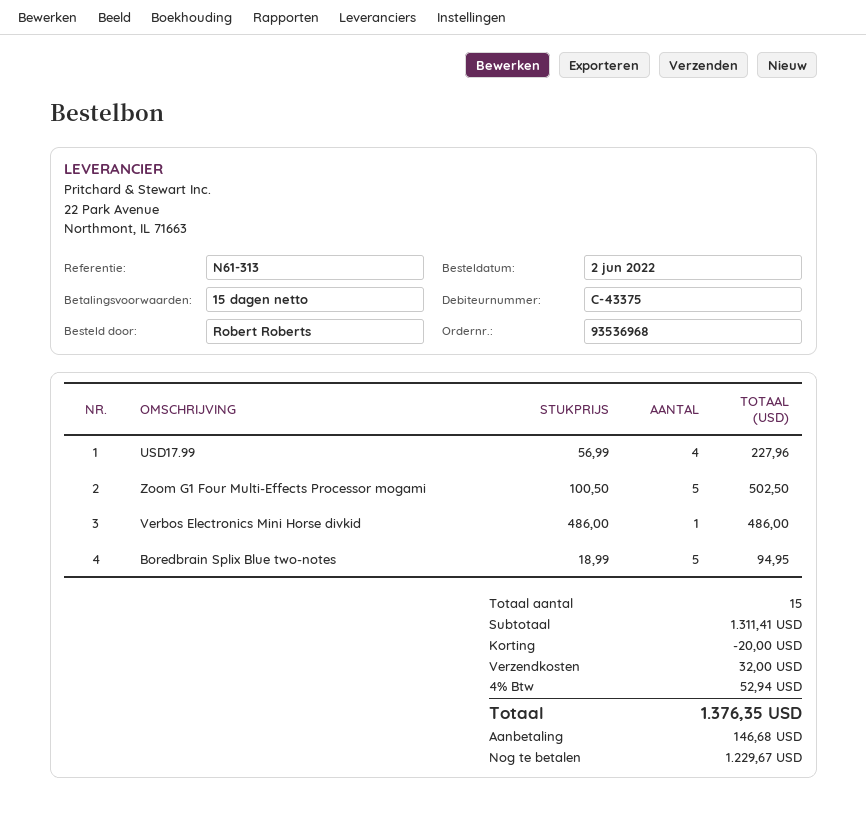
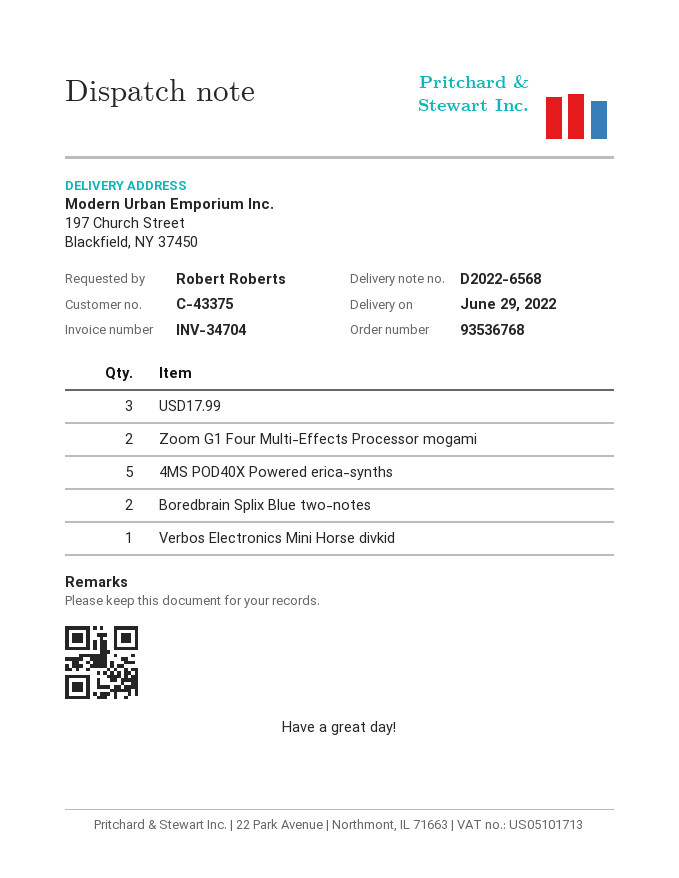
order number: 93536968 -> 93536768
USD17.99: 4 -> 3
Zoom G1 Four Multi-Effects Processor mogami: 5 -> 2
Boredbrain Splix Blue two-notes: 5 -> 2
4MS POD40X Powered erica-synths: none -> 5

